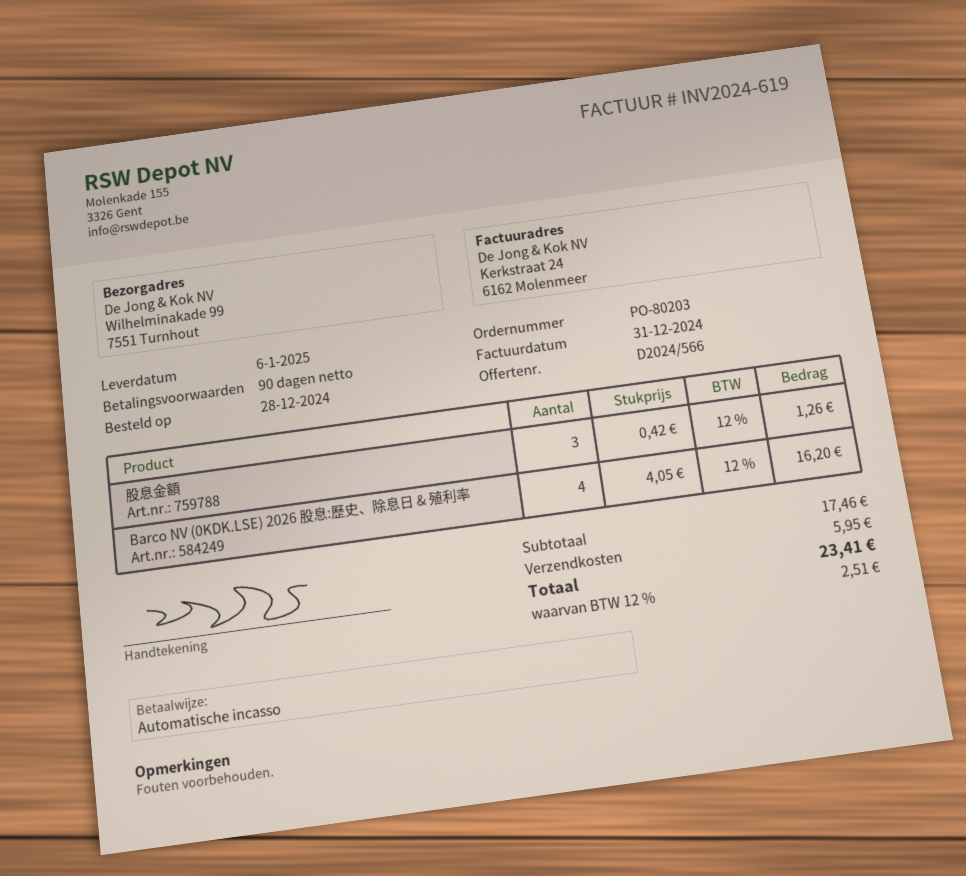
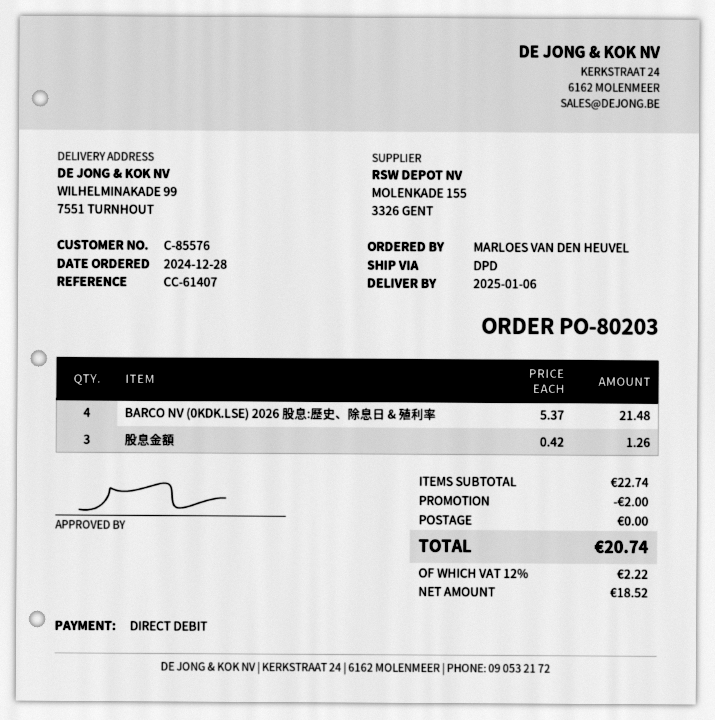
Barco NV (0KDK.LSE) 2026 股息:歷史、除息日 & 殖利率: 4 x 4.05 = 16.20 -> 4 x 5.37 = 21.48
subtotal: 17.46 -> 22.74
discount: none -> 2.00
shipping: 5.95 -> 0.00
tax: 12% = 2.51 -> 12% = 2.22
total: 23.41 -> 20.74

